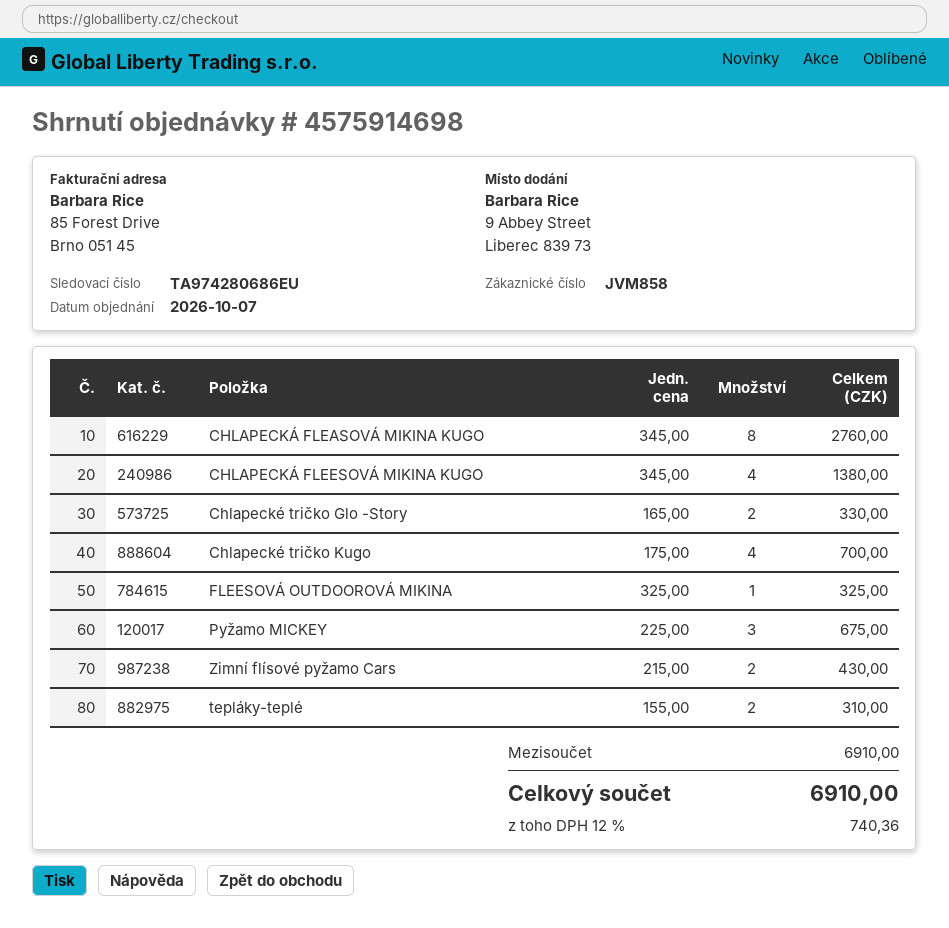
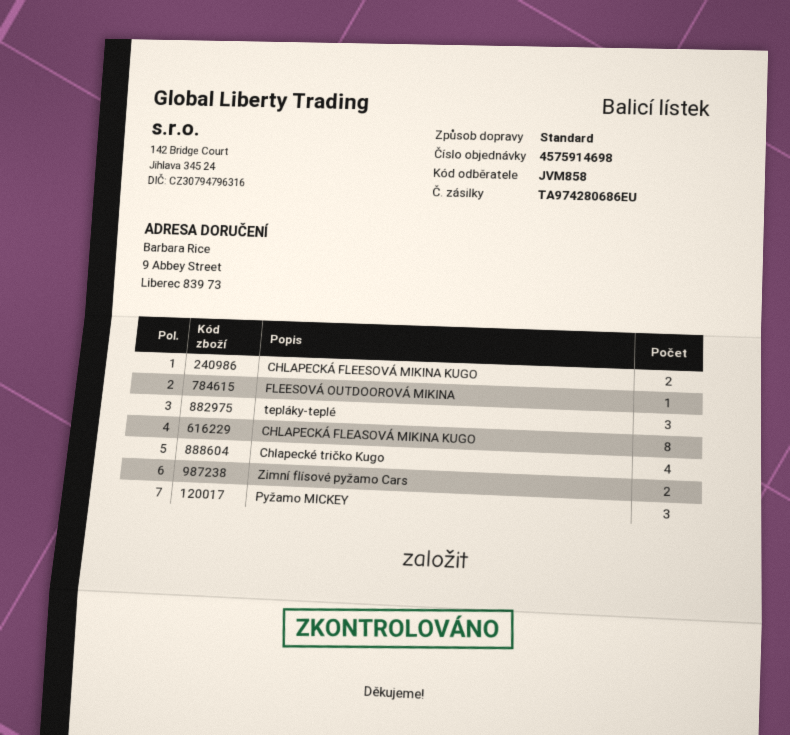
CHLAPECKÁ FLEESOVÁ MIKINA KUGO: 4 -> 2
Chlapecké tričko Glo -Story: 2 -> none
tepláky-teplé: 2 -> 3

